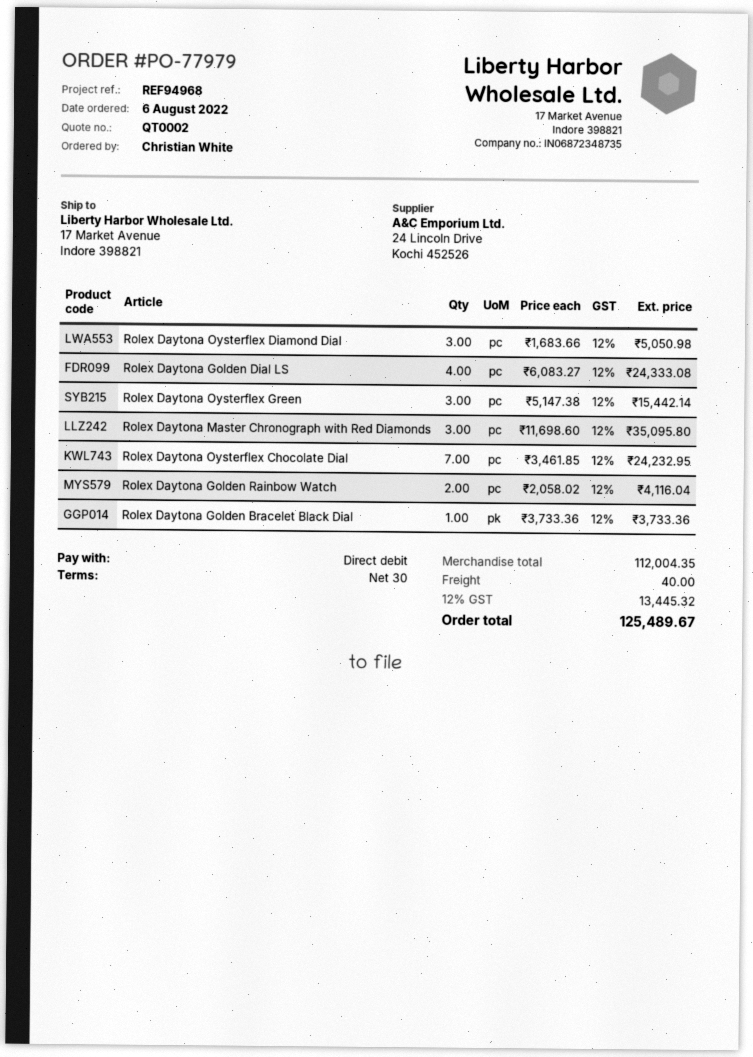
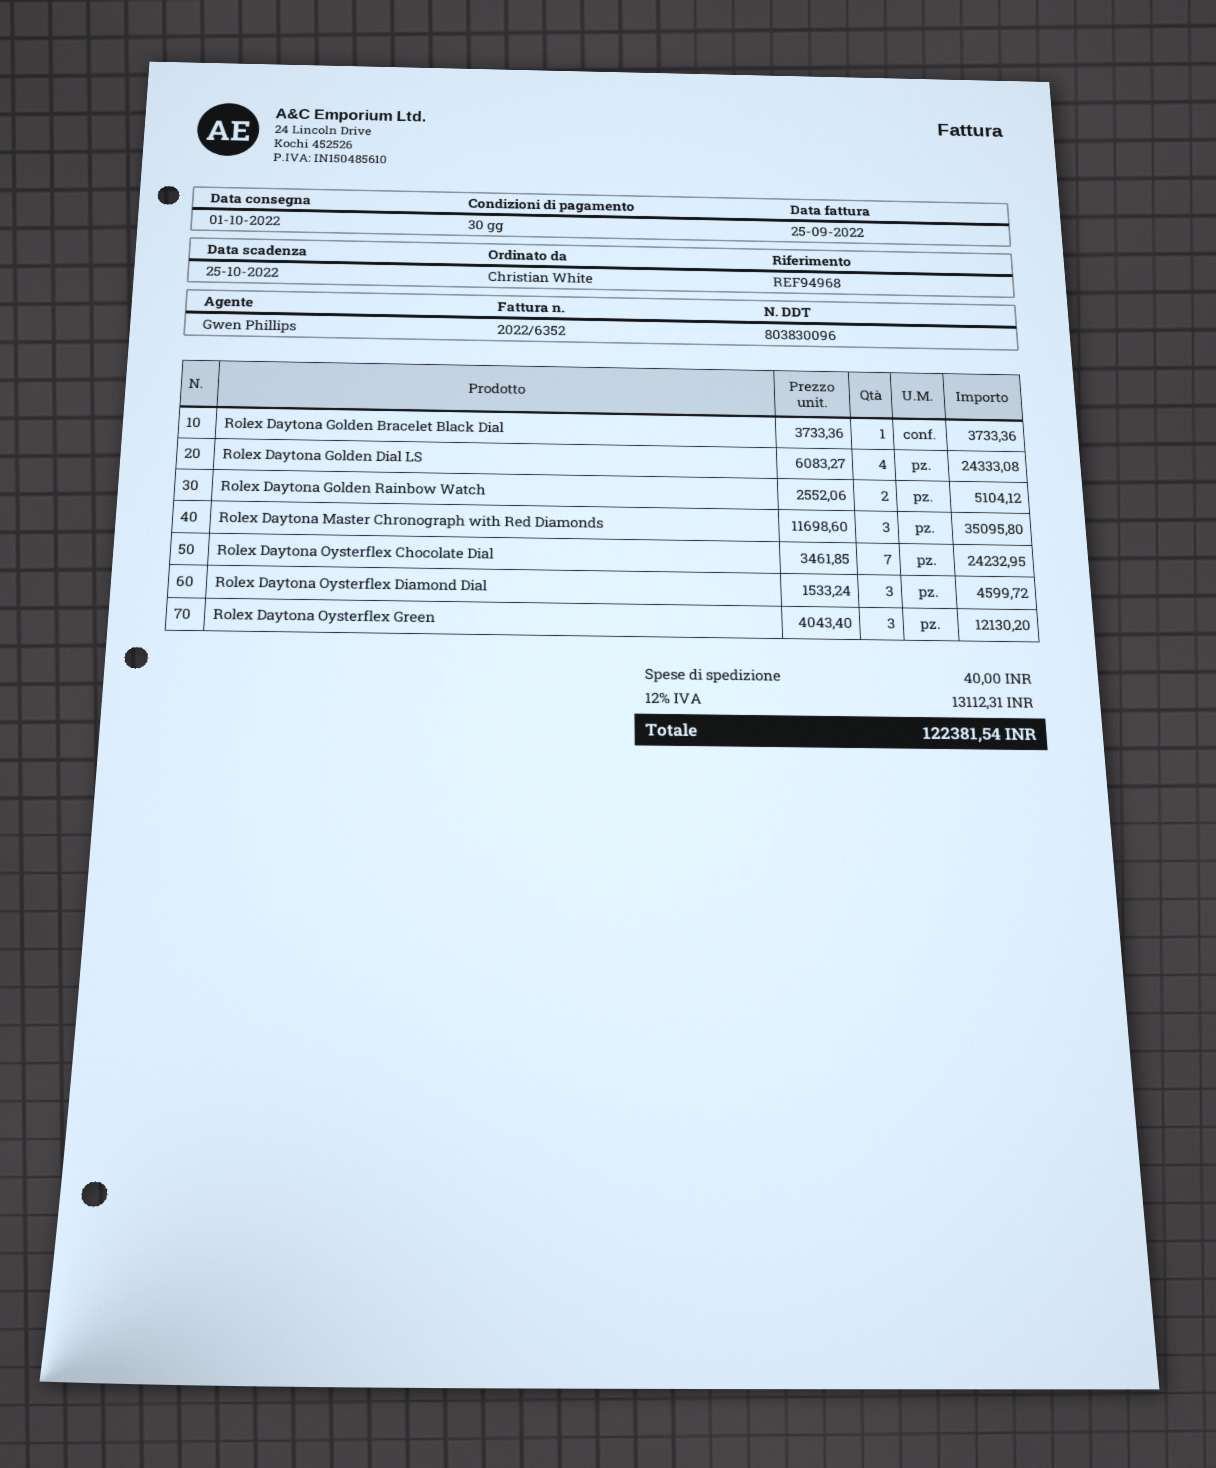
Rolex Daytona Oysterflex Diamond Dial: 3 x 1683.66 = 5050.98 -> 3 x 1533.24 = 4599.72
Rolex Daytona Oysterflex Green: 3 x 5147.38 = 15442.14 -> 3 x 4043.40 = 12130.20
Rolex Daytona Golden Rainbow Watch: 2 x 2058.02 = 4116.04 -> 2 x 2552.06 = 5104.12
tax: 12% = 13445.32 -> 12% = 13112.31
total: 125489.67 -> 122381.54

